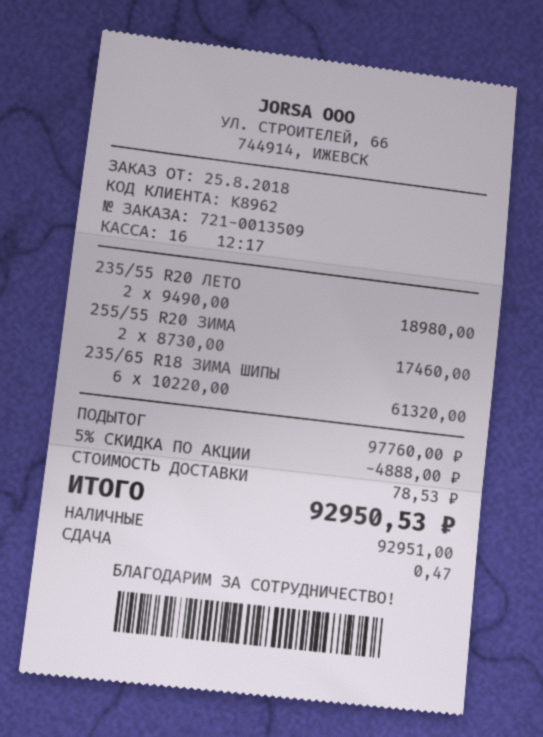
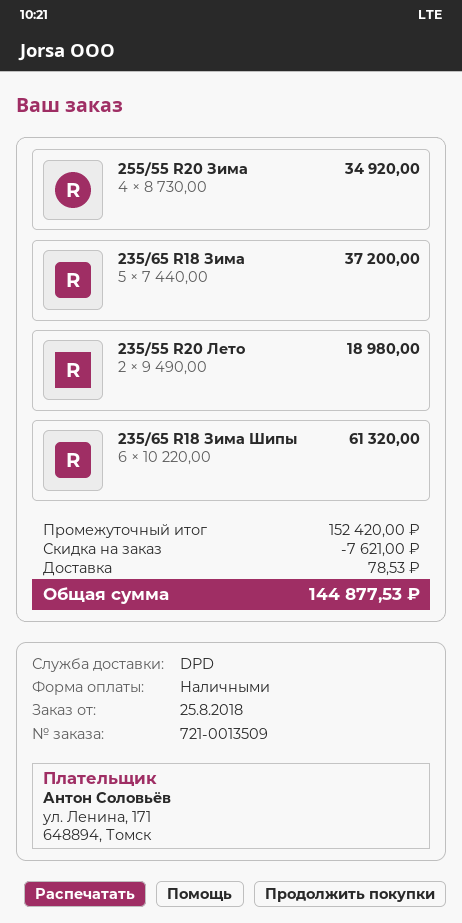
255/55 R20 ЗИМА: 2 x 8730.00 = 17460.00 -> 4 x 8730.00 = 34920.00
235/65 R18 Зима: none -> 5 x 7440.00 = 37200.00
subtotal: 97760.00 -> 152420.00
discount: 4888.00 -> 7621.00
total: 92950.53 -> 144877.53

